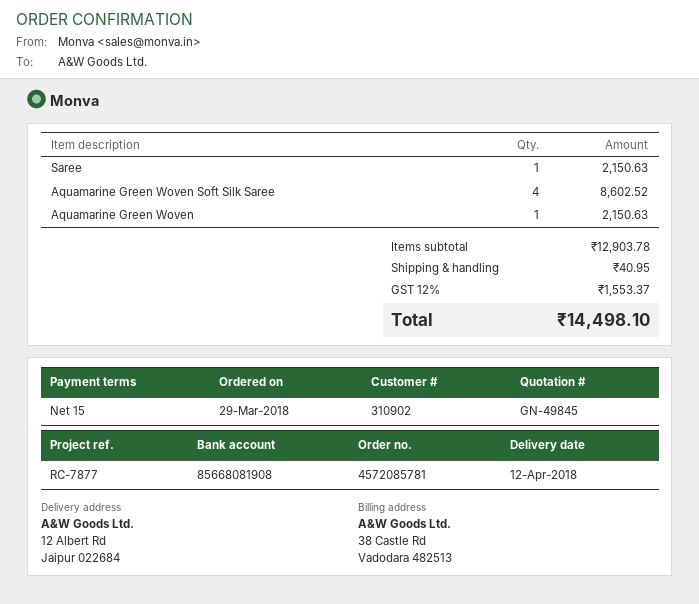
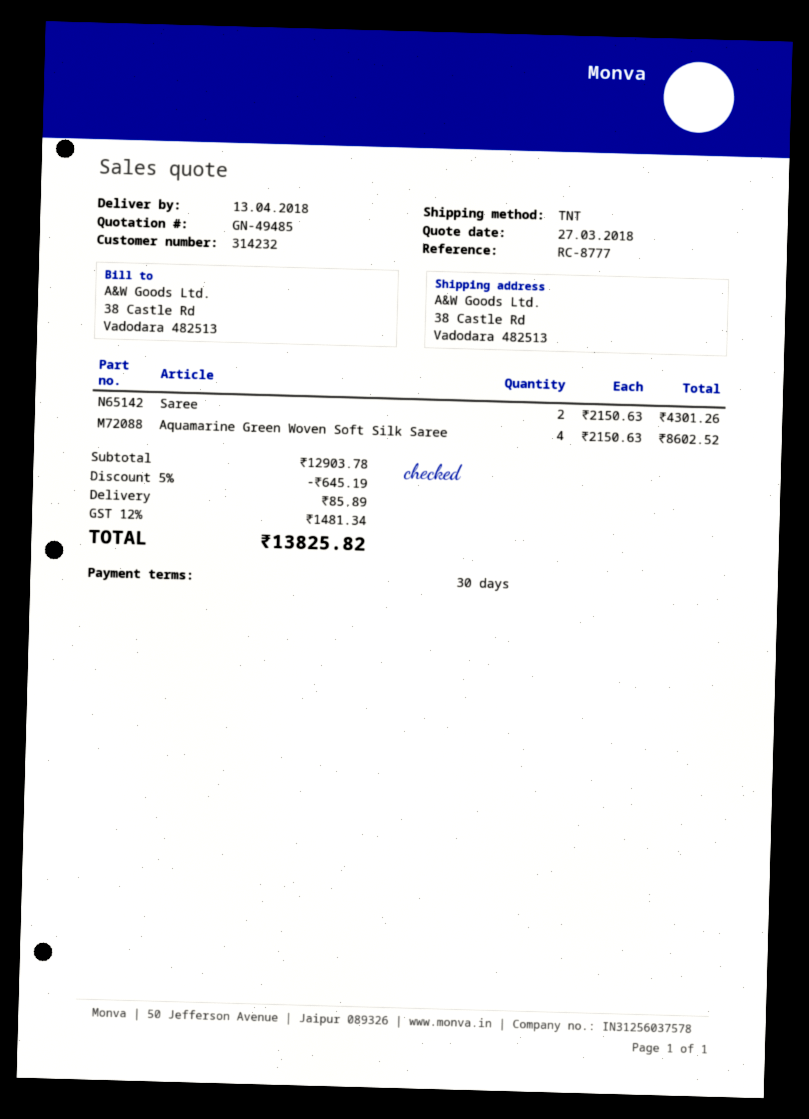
quote number: GN-49845 -> GN-49485
delivery date: 2018-04-12 -> 2018-04-13
payment terms: 15 days -> 30 days
customer number: 310902 -> 314232
reference: RC-7877 -> RC-8777
ship to: 12 Albert Rd, Jaipur 022684 -> 38 Castle Rd, Vadodara 482513
Saree: 1 for 2150.63 -> 2 for 4301.26
Aquamarine Green Woven: 1 for 2150.63 -> none
discount: none -> 5% = 645.19
shipping: 40.95 -> 85.89
tax: 12% = 1553.37 -> 12% = 1481.34
total: 14498.10 -> 13825.82

